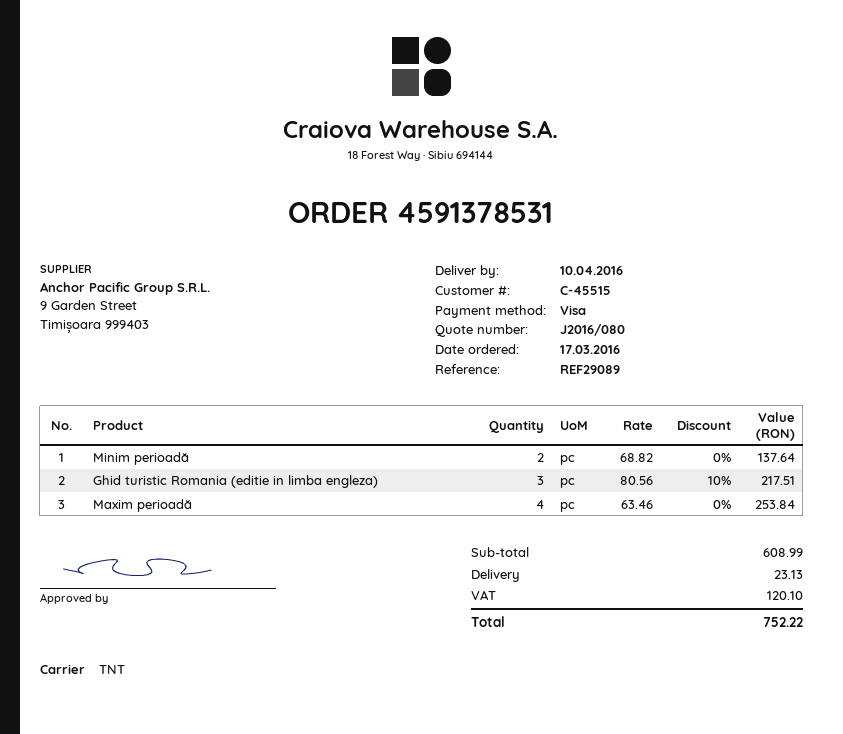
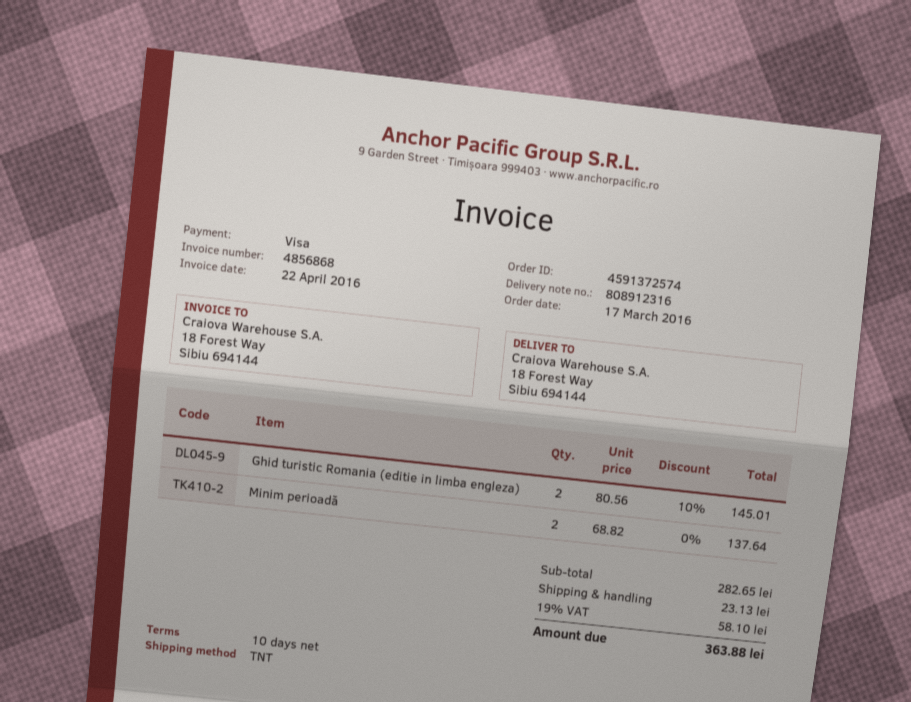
order number: 4591378531 -> 4591372574
Ghid turistic Romania (editie in limba engleza): 3 x 80.56 - 10% = 217.51 -> 2 x 80.56 - 10% = 145.01
Maxim perioadă: 4 x 63.46 = 253.84 -> none
subtotal: 608.99 -> 282.65
tax: 120.10 -> 58.10
total: 752.22 -> 363.88

